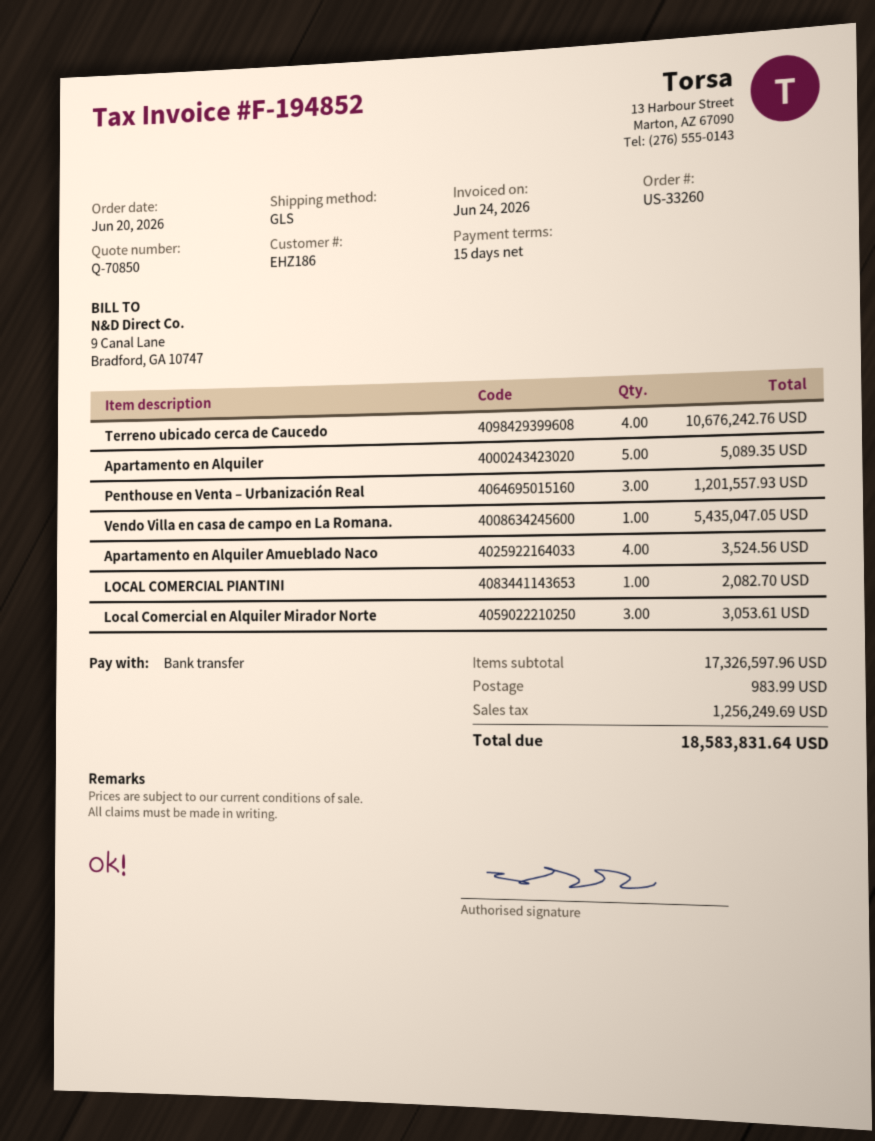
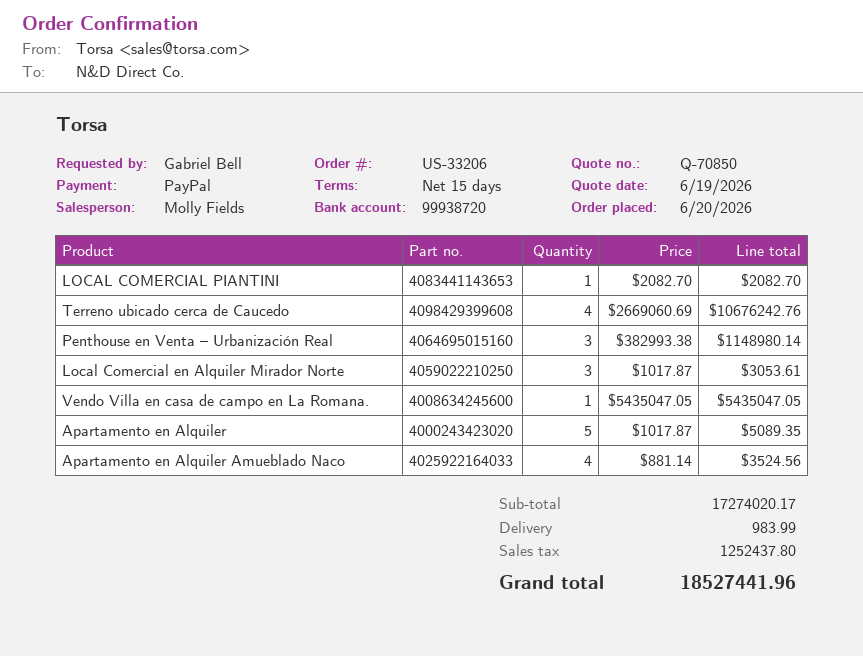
order number: US-33260 -> US-33206
payment method: bank transfer -> PayPal
Penthouse en Venta – Urbanización Real: 3 for 1201557.93 -> 3 for 1148980.14
subtotal: 17326597.96 -> 17274020.17
tax: 1256249.69 -> 1252437.80
total: 18583831.64 -> 18527441.96

